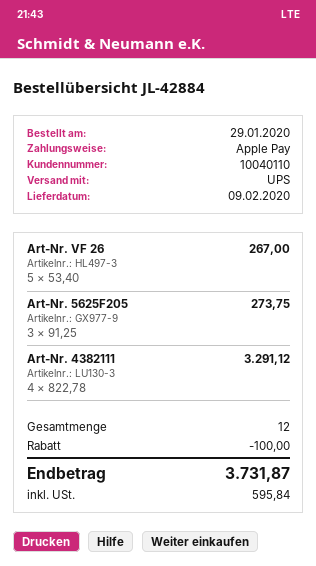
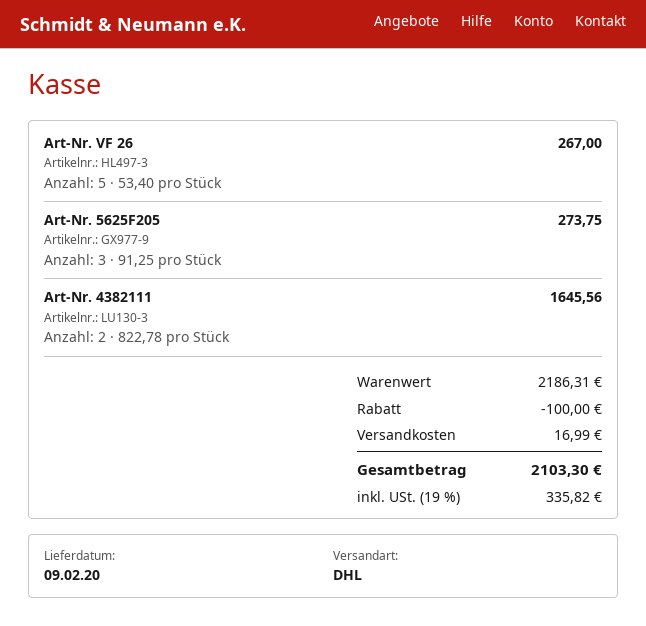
shipping method: UPS -> DHL
Art-Nr. 4382111: 4 x 822.78 = 3291.12 -> 2 x 822.78 = 1645.56
shipping: none -> 16.99
tax: 595.84 -> 335.82
total: 3731.87 -> 2103.30

